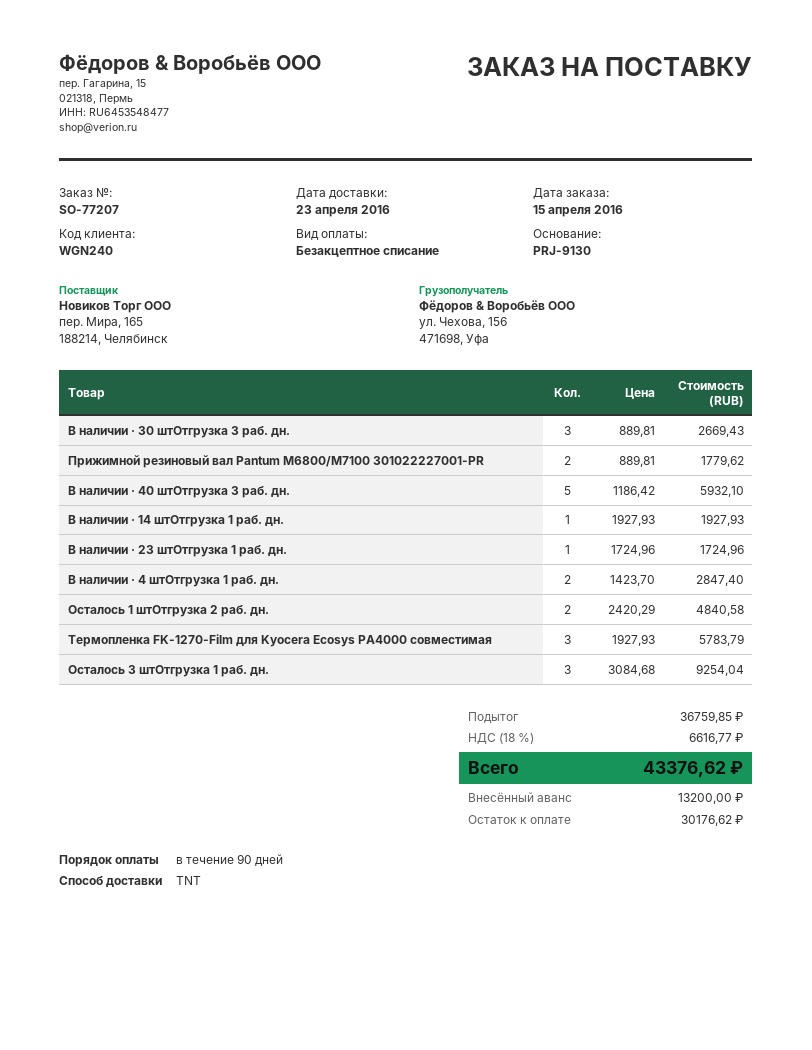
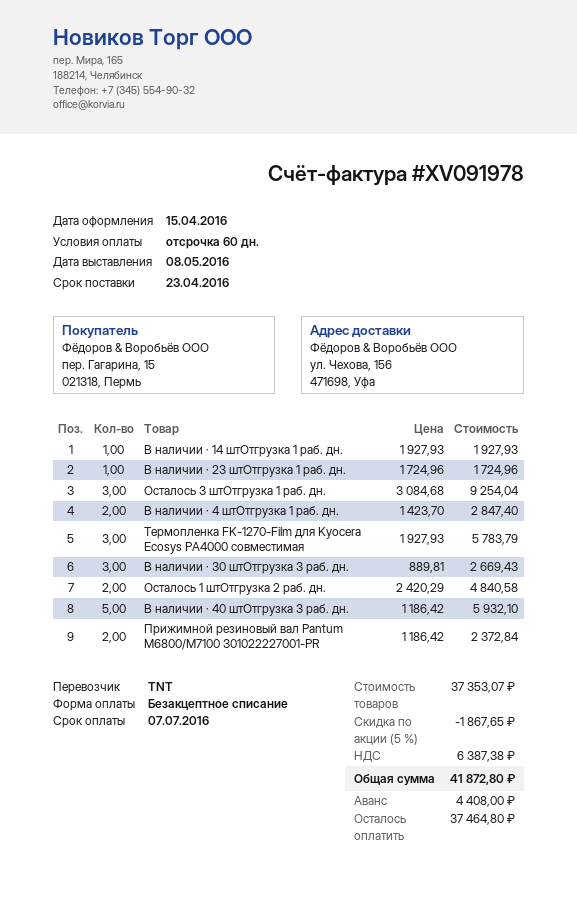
payment terms: 90 days -> 60 days
Прижимной резиновый вал Pantum M6800/M7100 301022227001-PR: 2 x 889.81 = 1779.62 -> 2 x 1186.42 = 2372.84
subtotal: 36759.85 -> 37353.07
discount: none -> 5% = 1867.65
tax: 6616.77 -> 6387.38
total: 43376.62 -> 41872.80
deposit: 13200.00 -> 4408.00
balance: 30176.62 -> 37464.80

